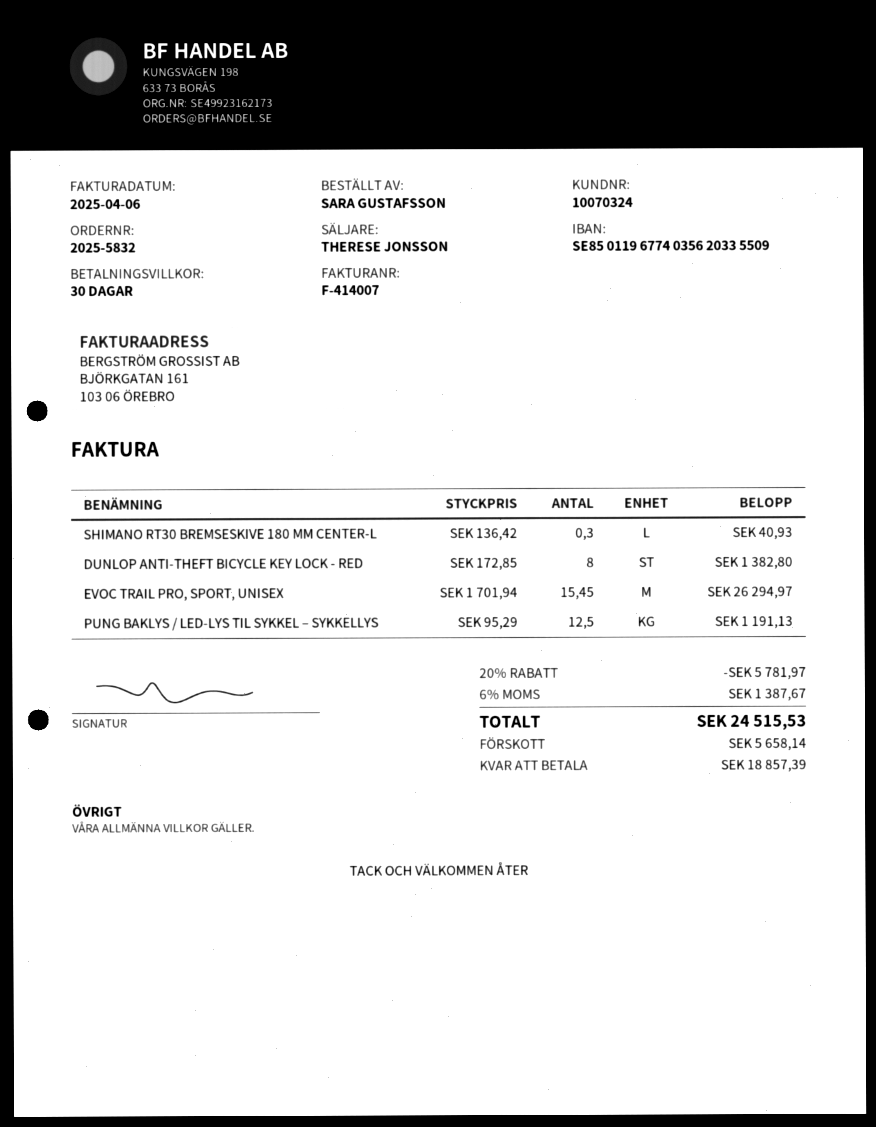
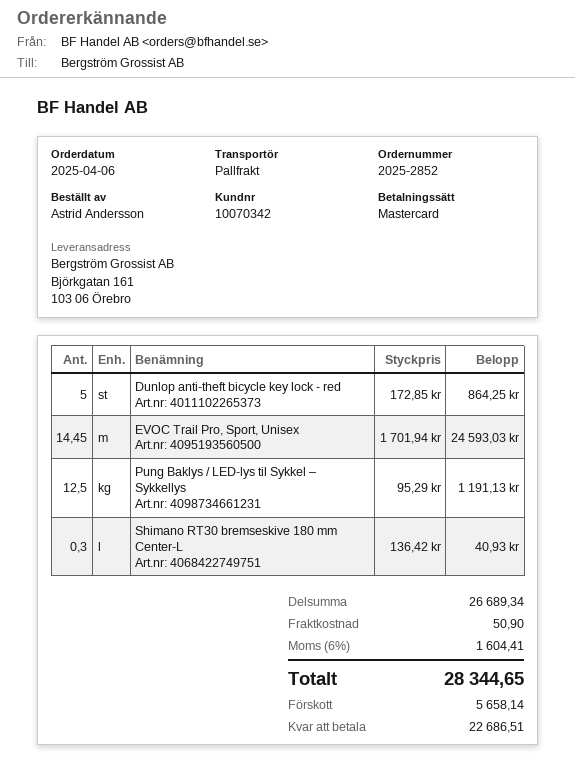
order number: 2025-5832 -> 2025-2852
customer number: 10070324 -> 10070342
ordered by: SARA GUSTAFSSON -> Astrid Andersson
DUNLOP ANTI-THEFT BICYCLE KEY LOCK - RED: 8 x 172.85 = 1382.80 -> 5 x 172.85 = 864.25
EVOC TRAIL PRO, SPORT, UNISEX: 15.45 x 1701.94 = 26294.97 -> 14.45 x 1701.94 = 24593.03
discount: 20% = 5781.97 -> none
shipping: none -> 50.90
tax: 6% = 1387.67 -> 6% = 1604.41
total: 24515.53 -> 28344.65
balance: 18857.39 -> 22686.51

